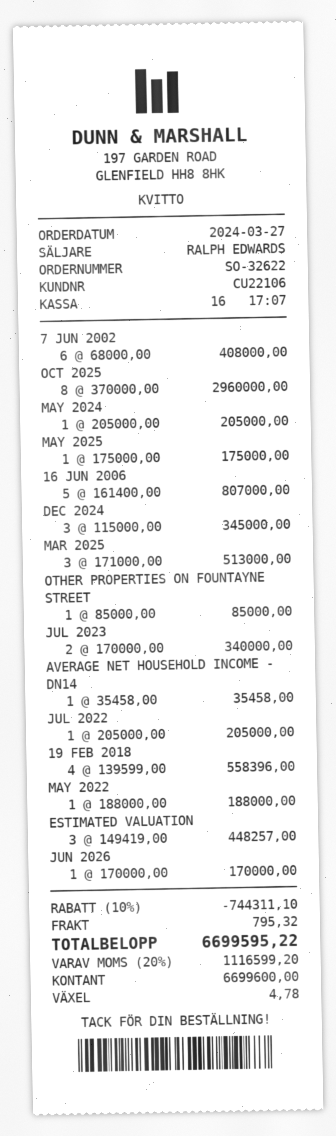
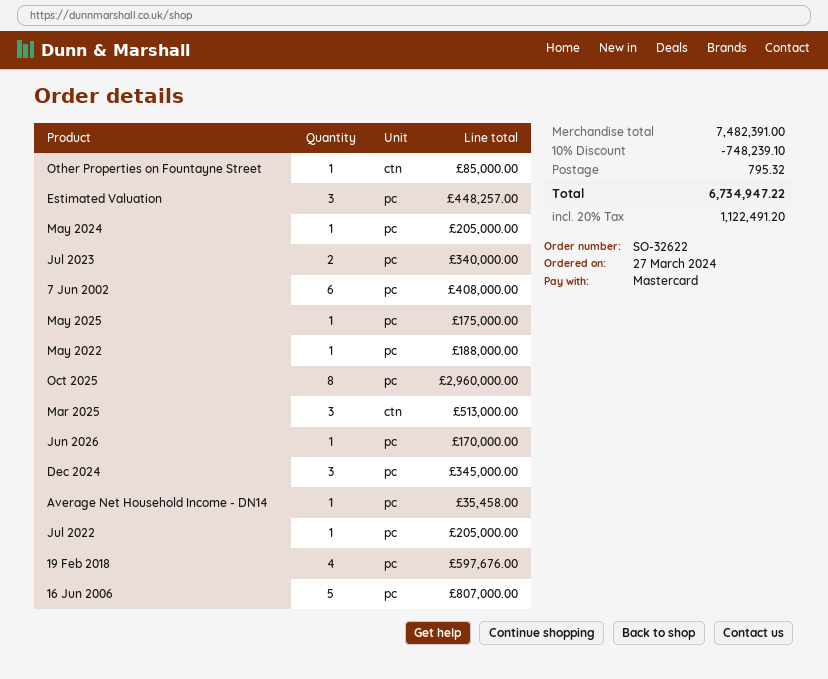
payment method: cash -> Mastercard
19 FEB 2018: 4 for 558396.00 -> 4 for 597676.00
discount: 10% = 744311.10 -> 10% = 748239.10
tax: 20% = 1116599.20 -> 20% = 1122491.20
total: 6699595.22 -> 6734947.22

